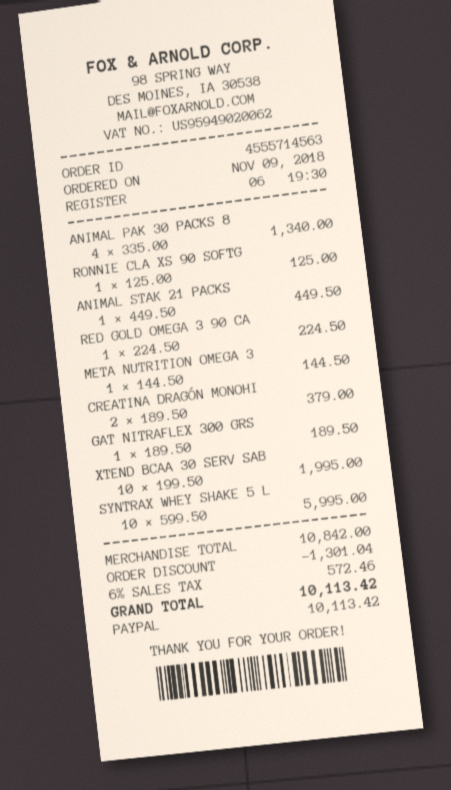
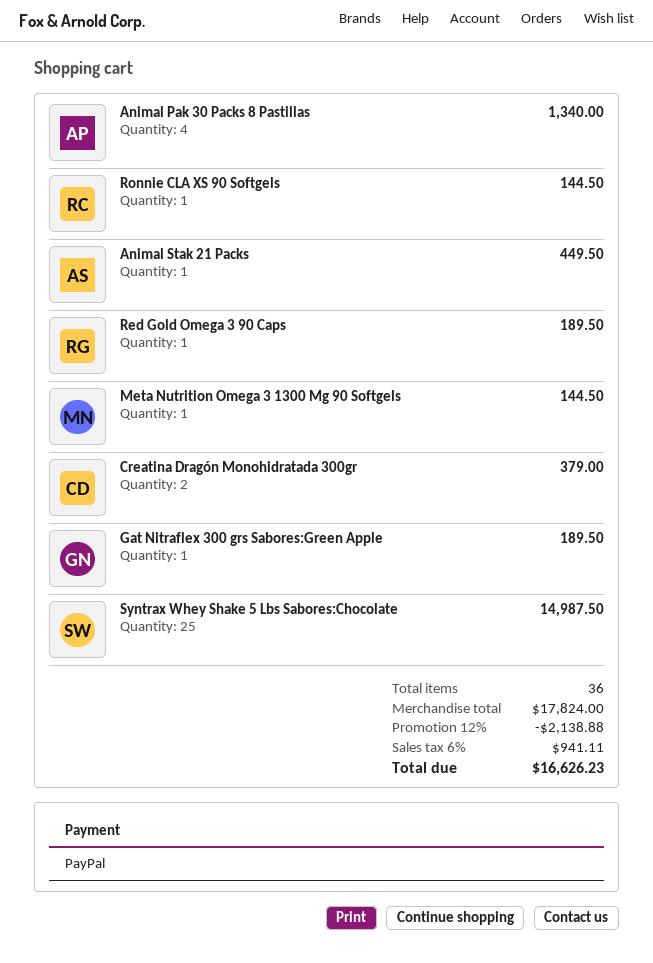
RONNIE CLA XS 90 SOFTG: 1 for 125.00 -> 1 for 144.50
RED GOLD OMEGA 3 90 CA: 1 for 224.50 -> 1 for 189.50
XTEND BCAA 30 SERV SAB: 10 for 1995.00 -> none
SYNTRAX WHEY SHAKE 5 L: 10 for 5995.00 -> 25 for 14987.50
subtotal: 10842.00 -> 17824.00
discount: 1301.04 -> 2138.88
tax: 6% = 572.46 -> 6% = 941.11
total: 10113.42 -> 16626.23

